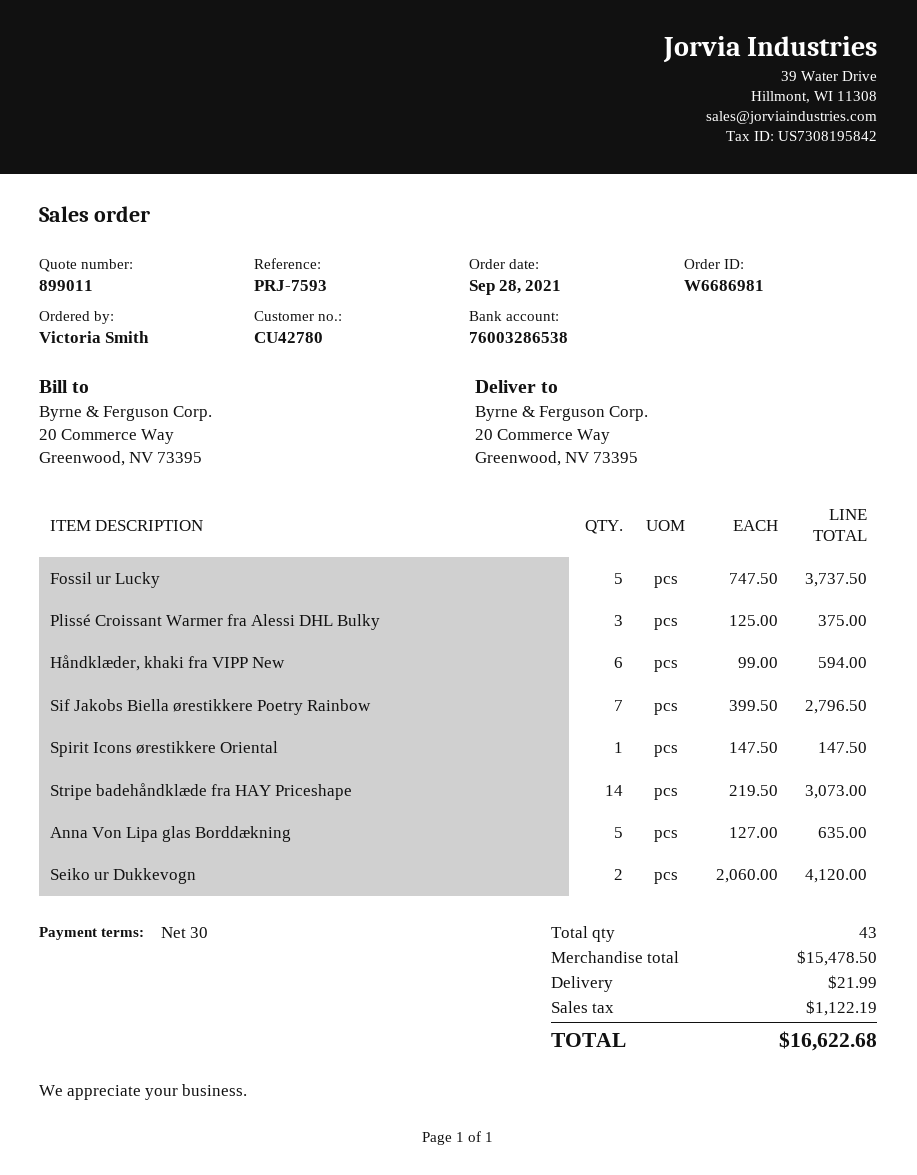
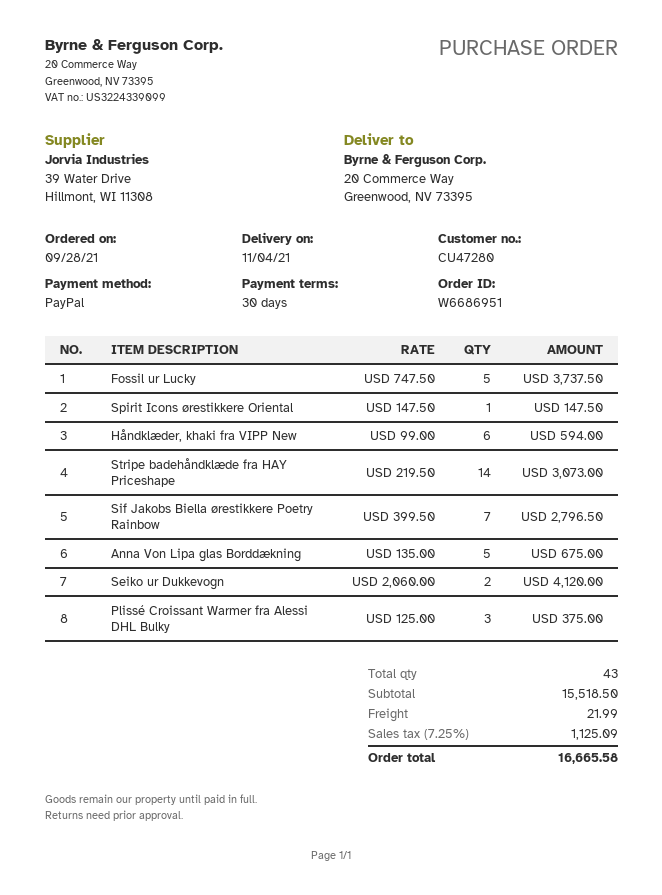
order number: W6686981 -> W6686951
customer number: CU42780 -> CU47280
Anna Von Lipa glas Borddækning: 5 x 127.00 = 635.00 -> 5 x 135.00 = 675.00
subtotal: 15478.50 -> 15518.50
tax: 1122.19 -> 1125.09
total: 16622.68 -> 16665.58

